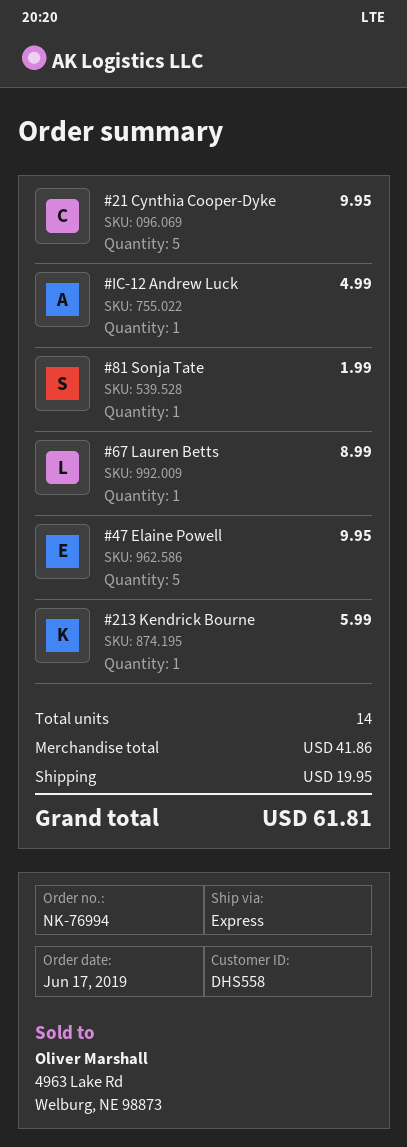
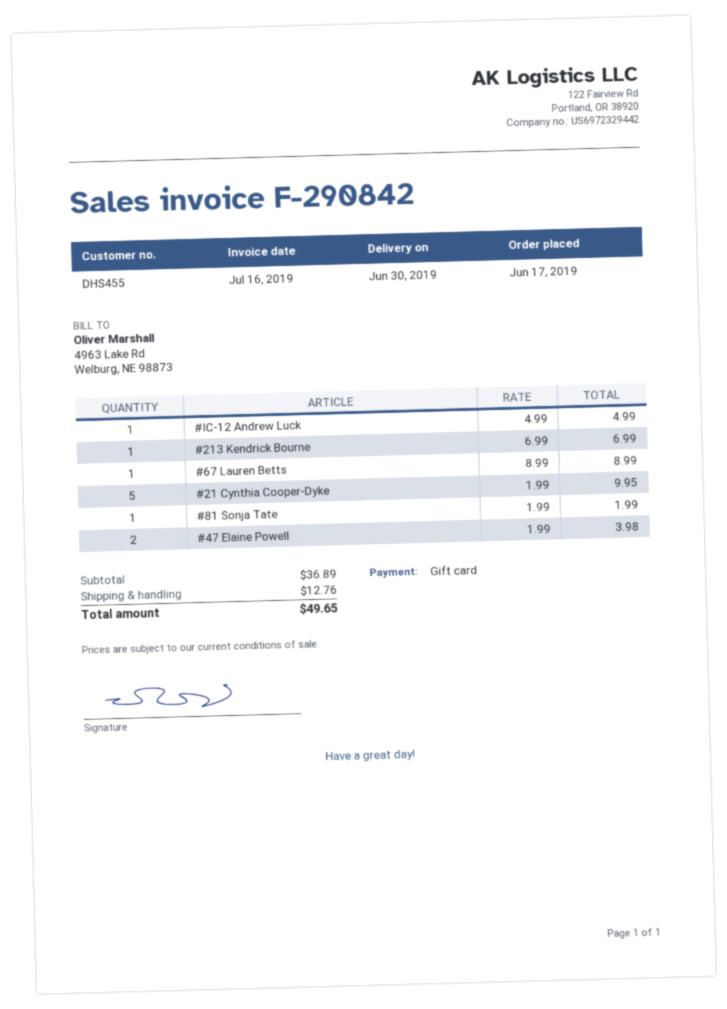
customer number: DHS558 -> DHS455
#47 Elaine Powell: 5 for 9.95 -> 2 for 3.98
#213 Kendrick Bourne: 1 for 5.99 -> 1 for 6.99
subtotal: 41.86 -> 36.89
shipping: 19.95 -> 12.76
total: 61.81 -> 49.65

